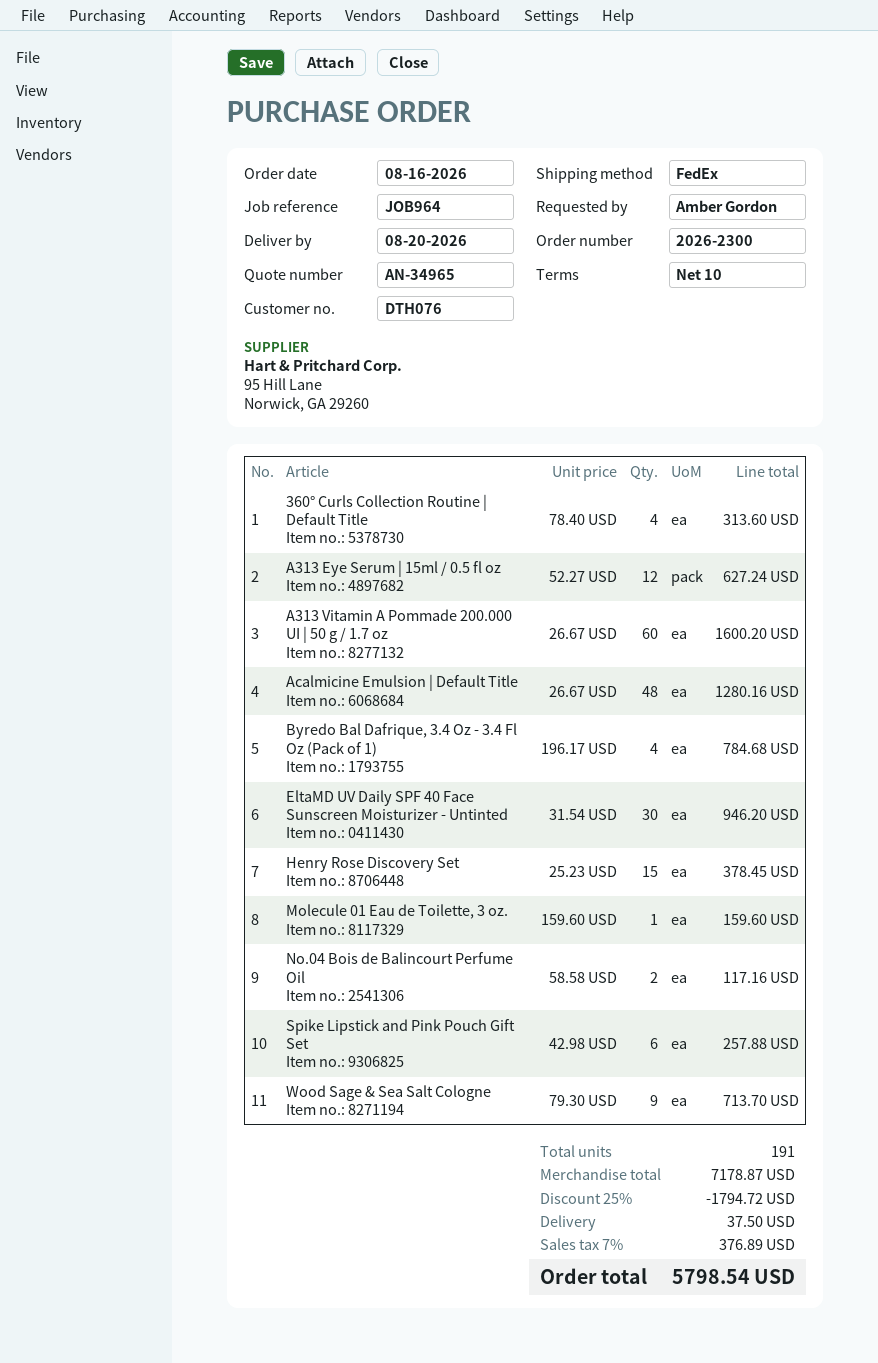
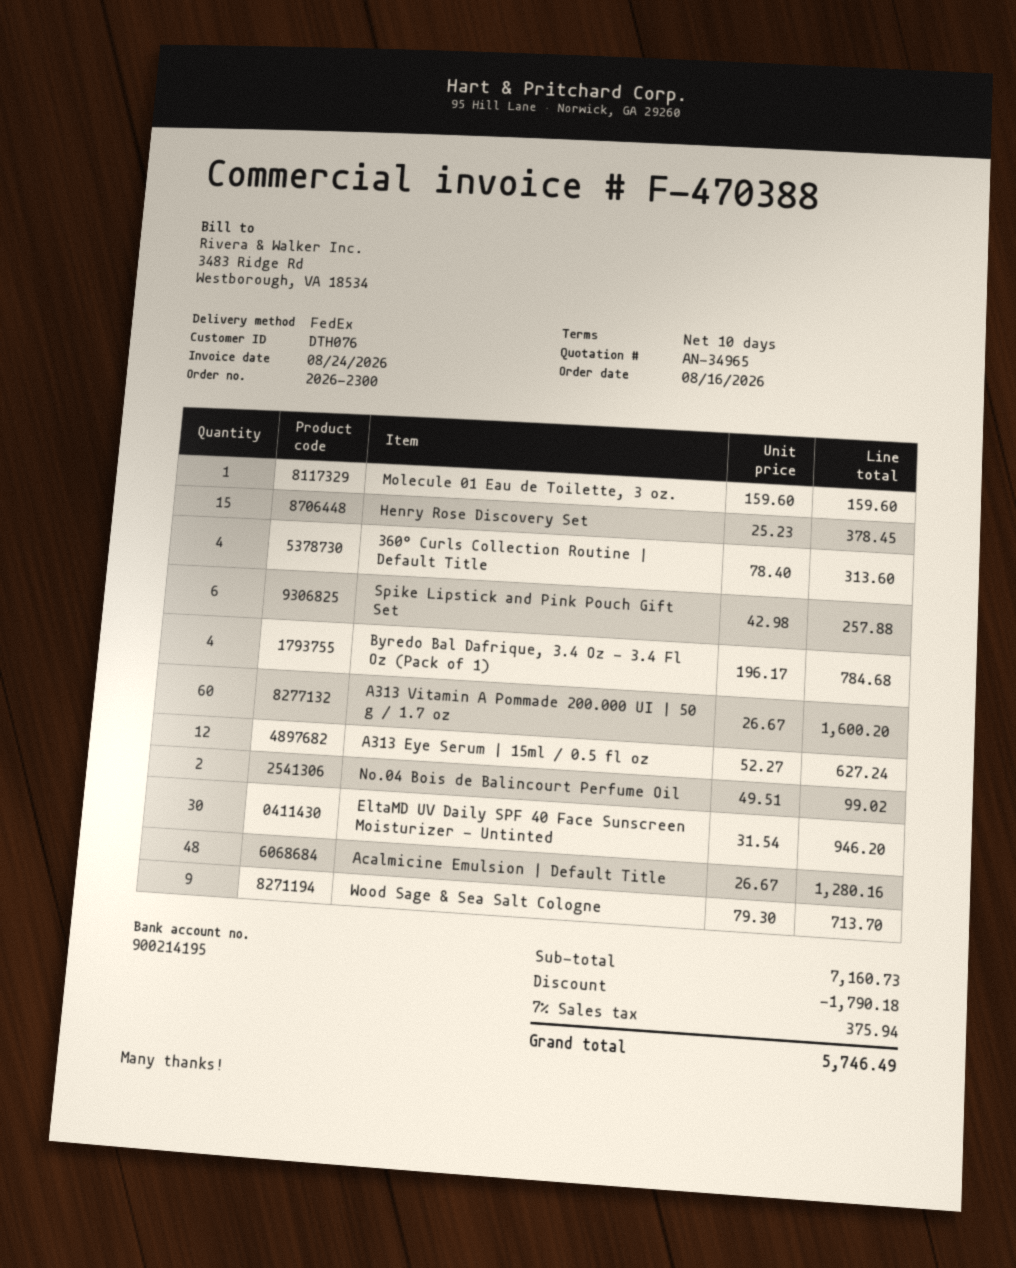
No.04 Bois de Balincourt Perfume Oil: 2 x 58.58 = 117.16 -> 2 x 49.51 = 99.02
subtotal: 7178.87 -> 7160.73
discount: 1794.72 -> 1790.18
shipping: 37.50 -> none
tax: 7% = 376.89 -> 7% = 375.94
total: 5798.54 -> 5746.49

